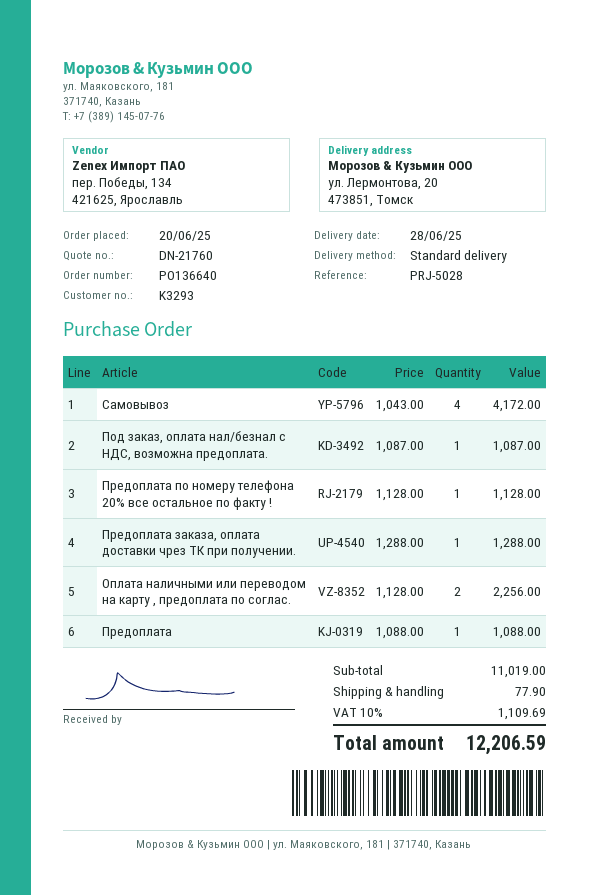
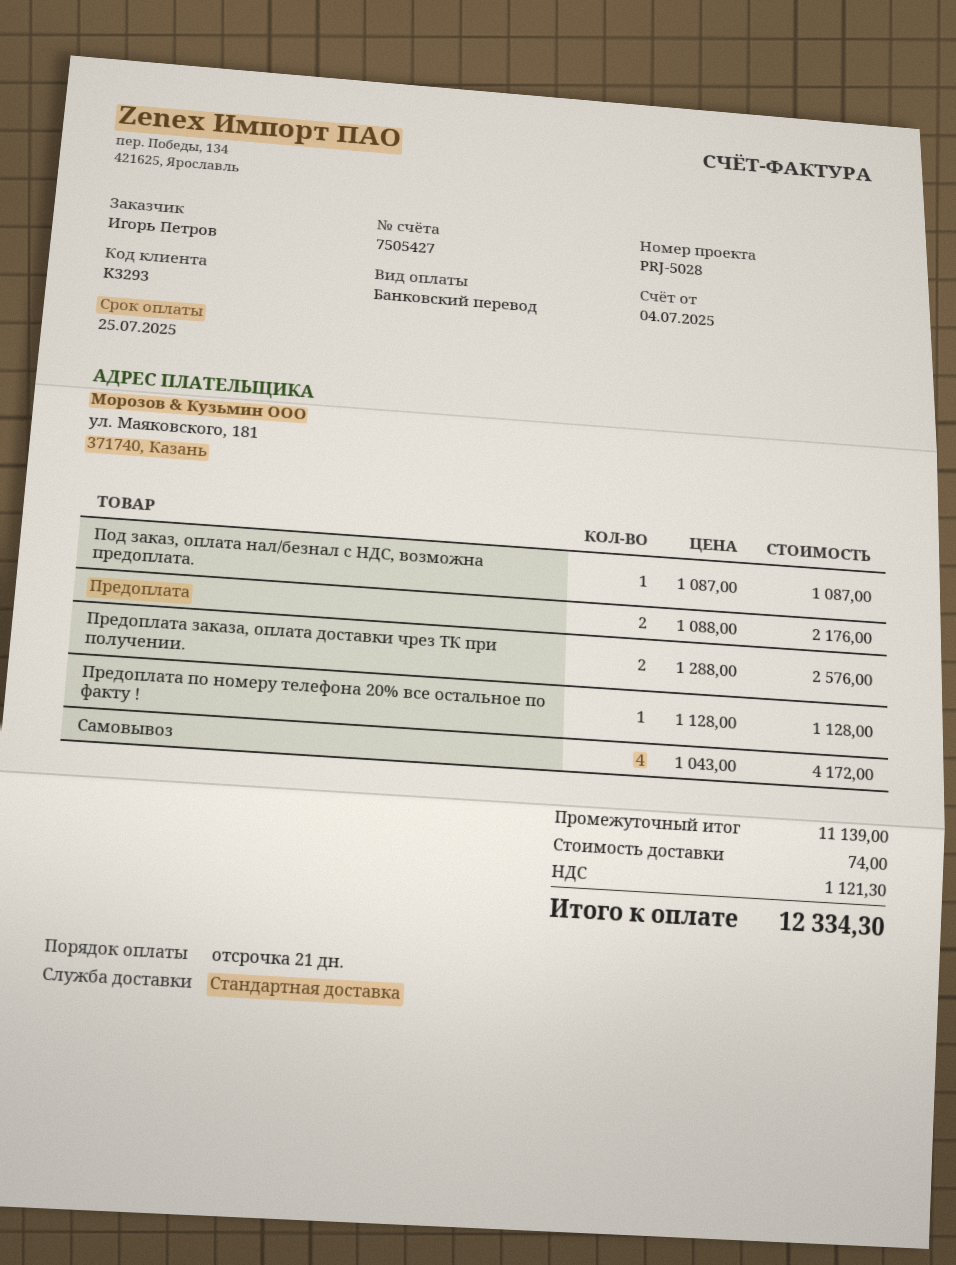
Предоплата заказа, оплата доставки чрез ТК при получении.: 1 x 1288.00 = 1288.00 -> 2 x 1288.00 = 2576.00
Оплата наличными или переводом на карту , предоплата по соглас.: 2 x 1128.00 = 2256.00 -> none
Предоплата: 1 x 1088.00 = 1088.00 -> 2 x 1088.00 = 2176.00
subtotal: 11019.00 -> 11139.00
shipping: 77.90 -> 74.00
tax: 1109.69 -> 1121.30
total: 12206.59 -> 12334.30

